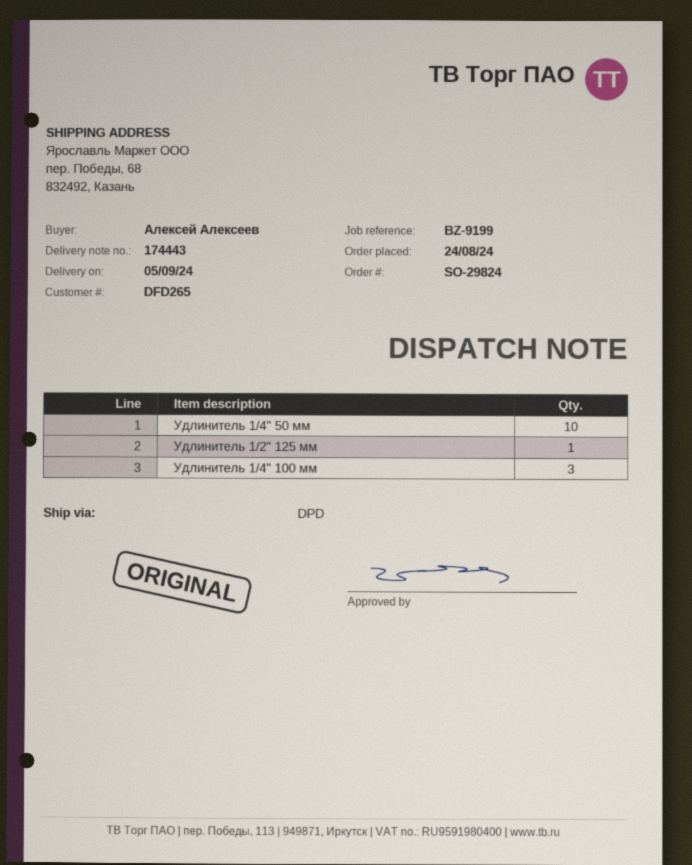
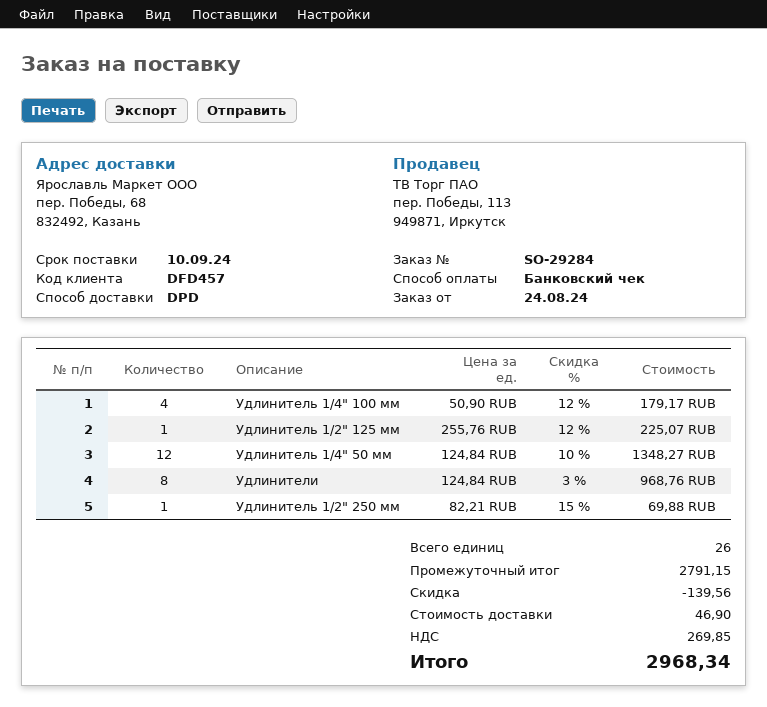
order number: SO-29824 -> SO-29284
delivery date: 2024-09-05 -> 2024-09-10
customer number: DFD265 -> DFD457
Удлинитель 1/4" 50 мм: 10 -> 12
Удлинитель 1/4" 100 мм: 3 -> 4
Удлинители: none -> 8
Удлинитель 1/2" 250 мм: none -> 1

